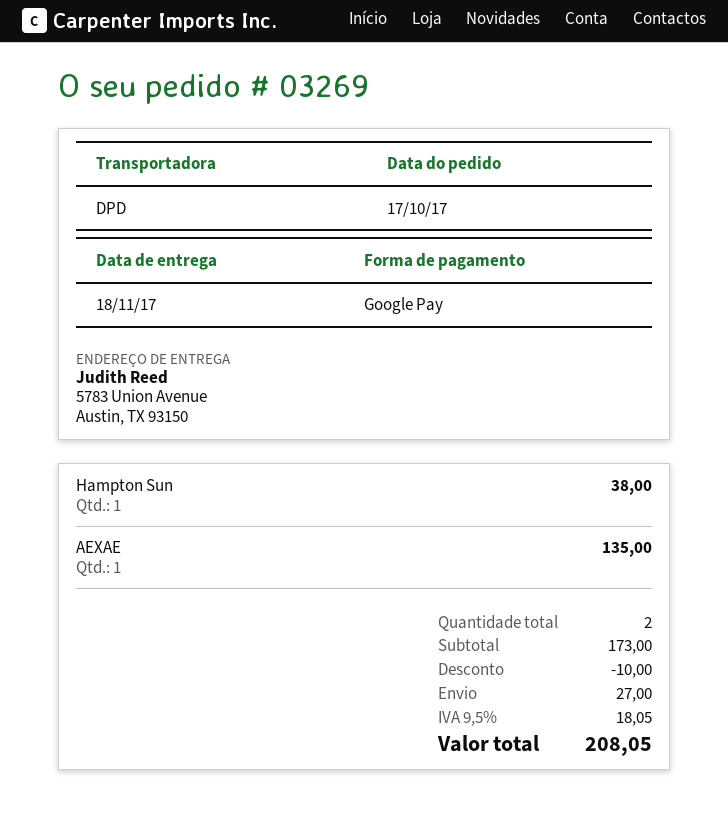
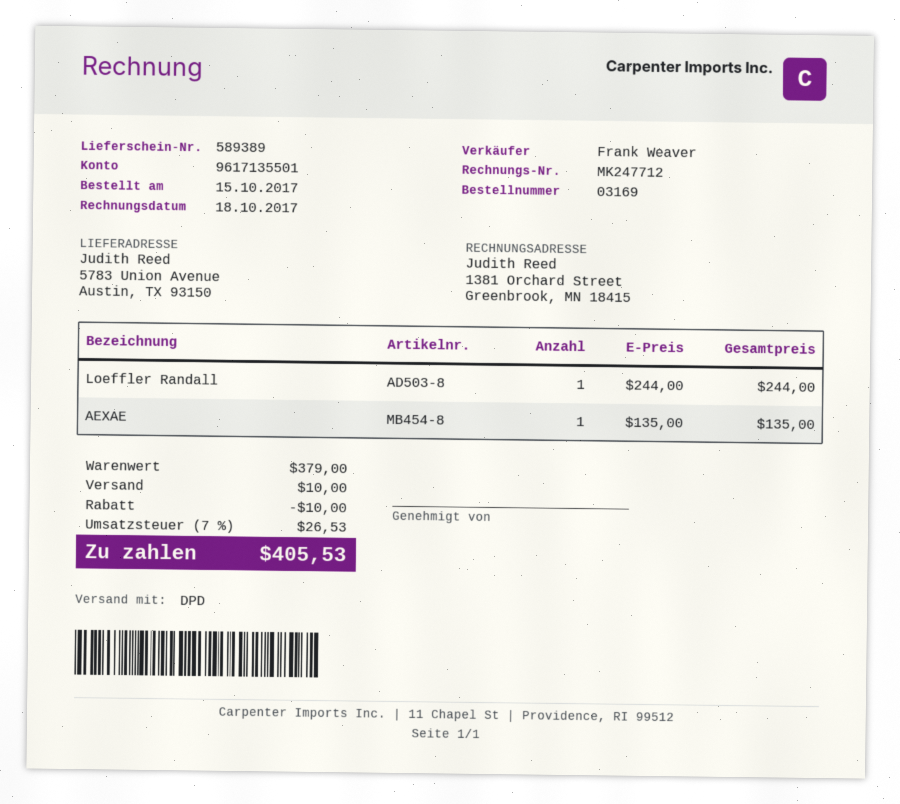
order number: 03269 -> 03169
order date: 2017-10-17 -> 2017-10-15
Hampton Sun: 1 for 38.00 -> none
Loeffler Randall: none -> 1 for 244.00
subtotal: 173.00 -> 379.00
shipping: 27.00 -> 10.00
tax: 9.5% = 18.05 -> 7% = 26.53
total: 208.05 -> 405.53

